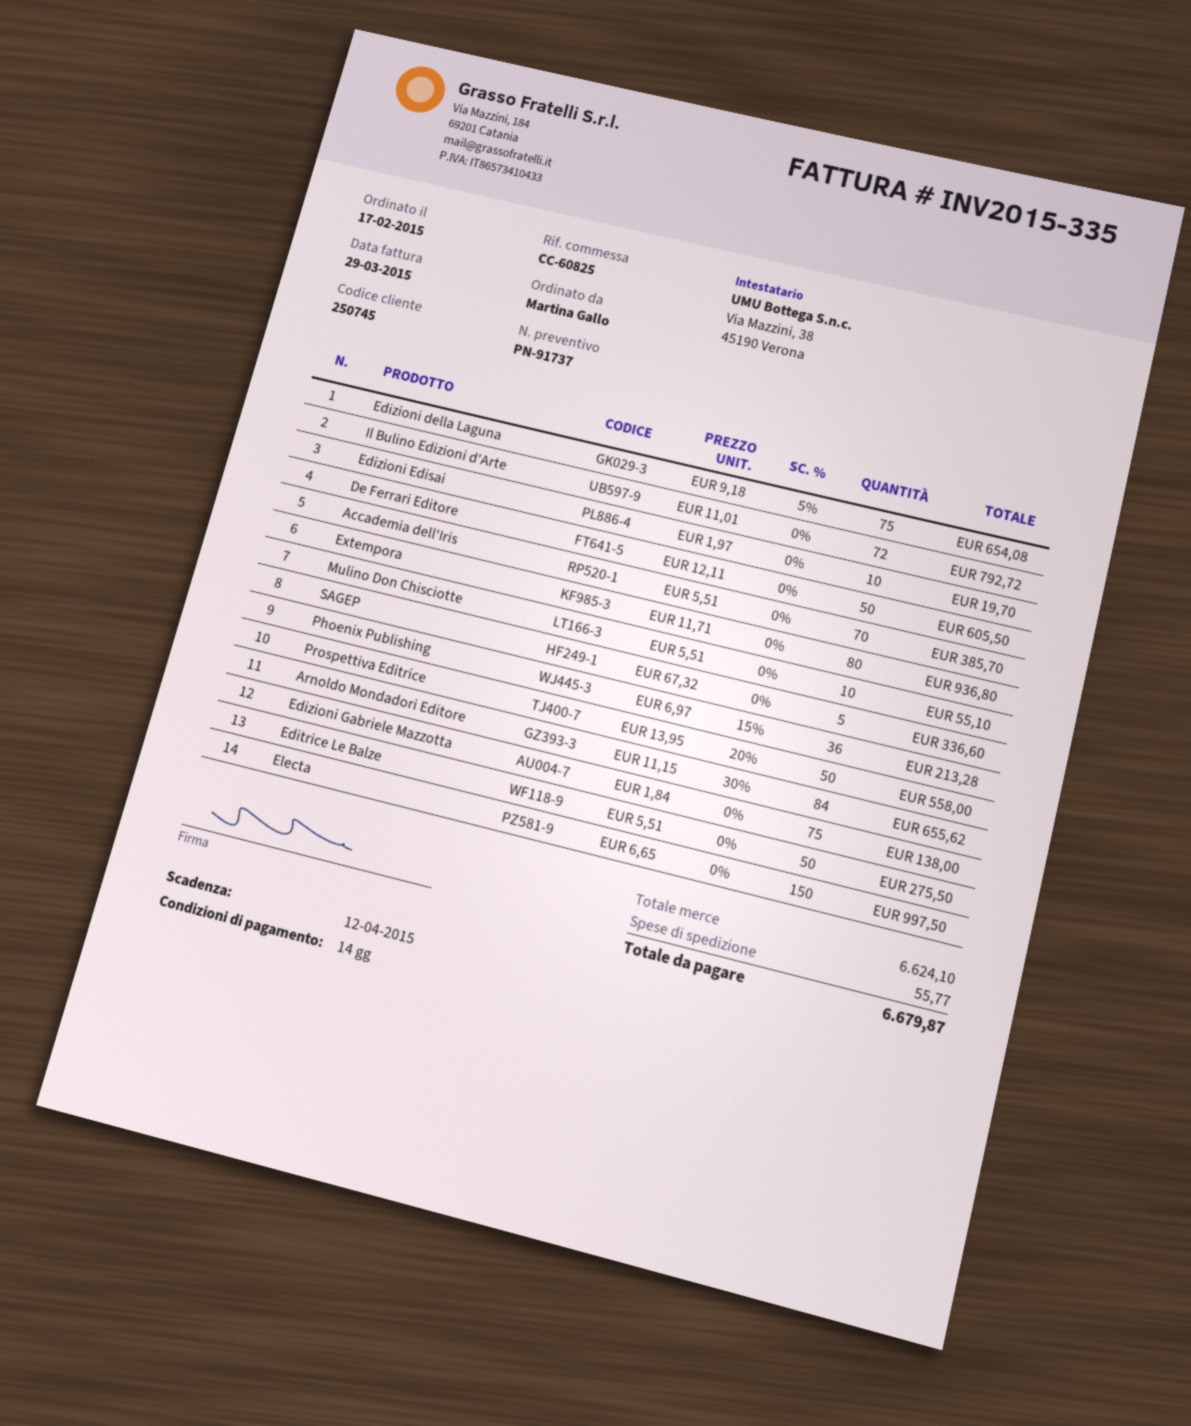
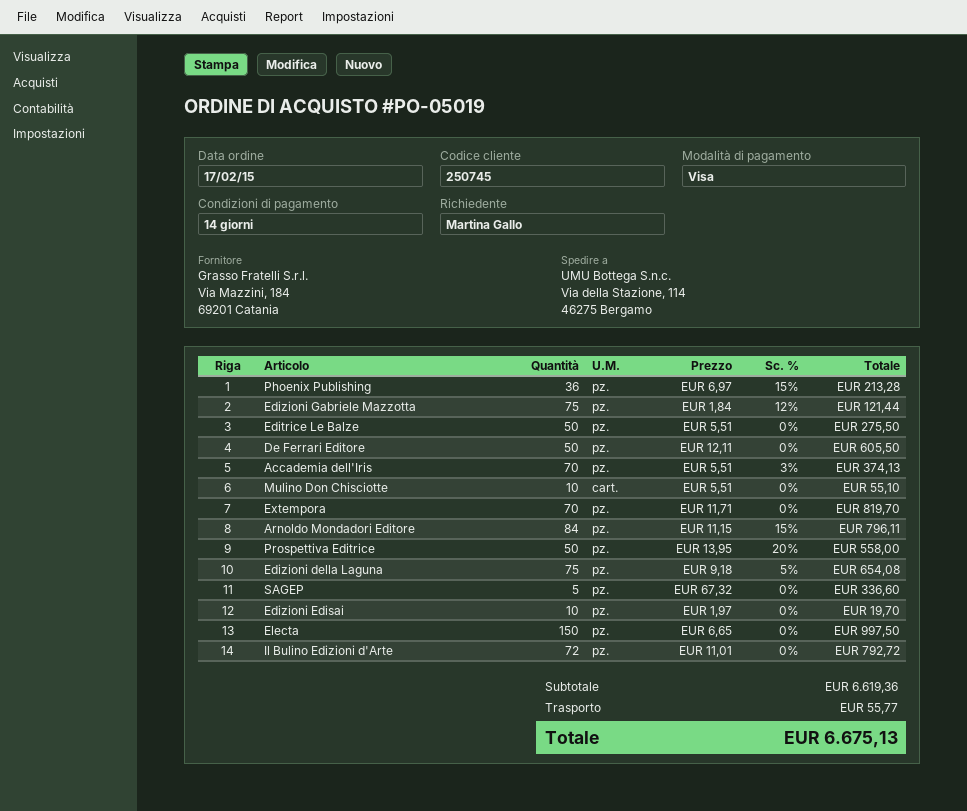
Accademia dell'Iris: 70 x 5.51 = 385.70 -> 70 x 5.51 - 3% = 374.13
Extempora: 80 x 11.71 = 936.80 -> 70 x 11.71 = 819.70
Arnoldo Mondadori Editore: 84 x 11.15 - 30% = 655.62 -> 84 x 11.15 - 15% = 796.11
Edizioni Gabriele Mazzotta: 75 x 1.84 = 138.00 -> 75 x 1.84 - 12% = 121.44
subtotal: 6624.10 -> 6619.36
total: 6679.87 -> 6675.13

